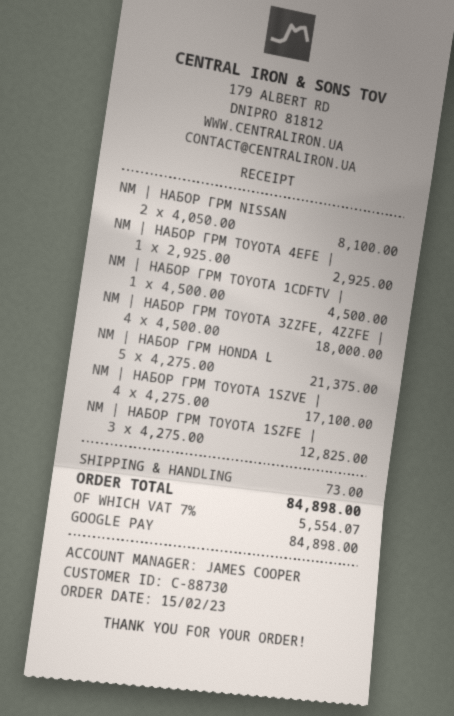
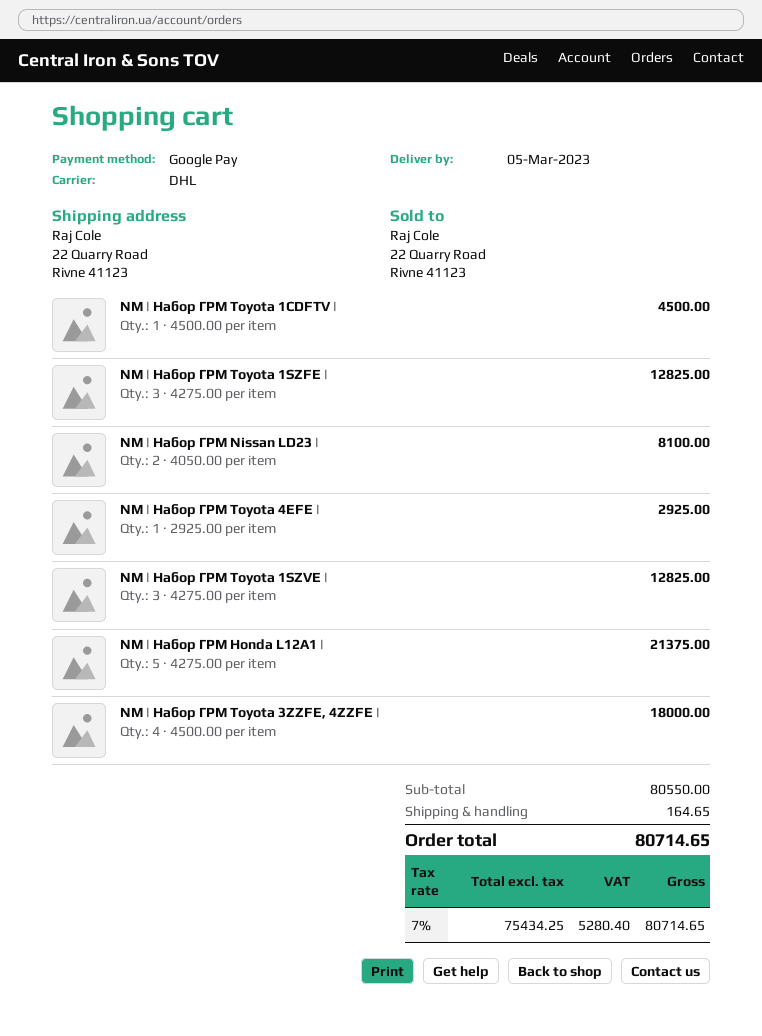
NM | НАБОР ГРМ TOYOTA 1SZVE |: 4 x 4275.00 = 17100.00 -> 3 x 4275.00 = 12825.00
shipping: 73.00 -> 164.65
tax: 7% = 5554.07 -> 7% = 5280.40
total: 84898.00 -> 80714.65

